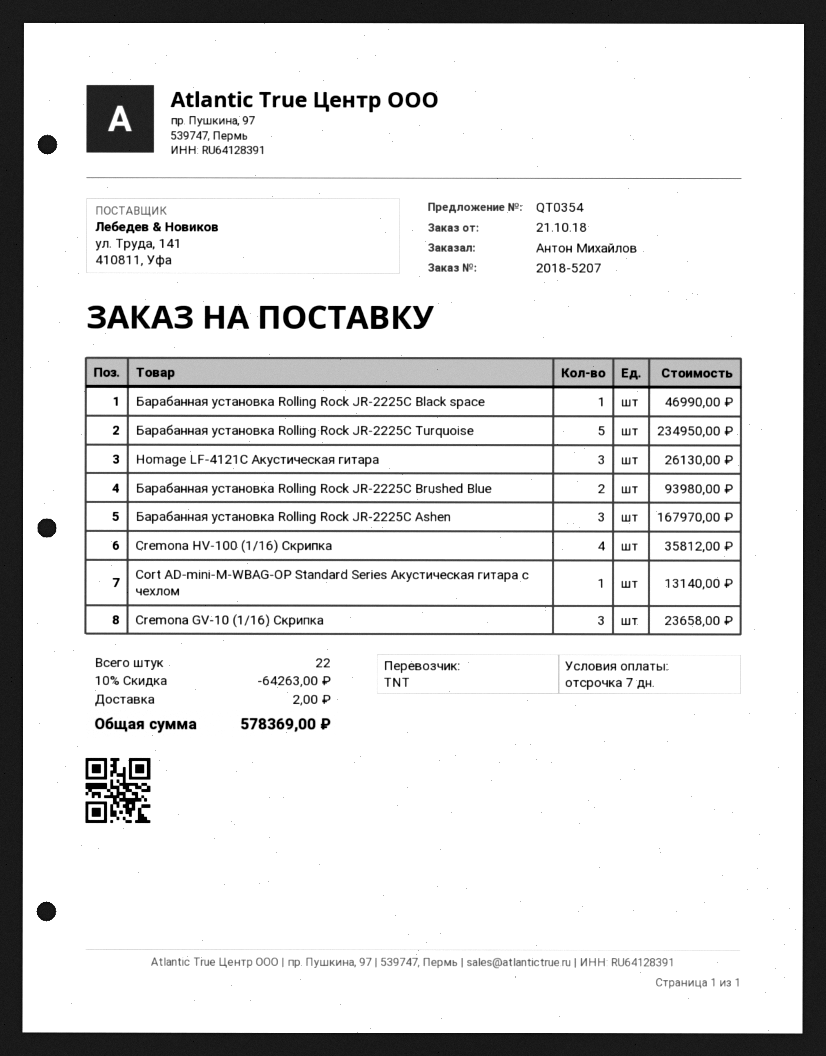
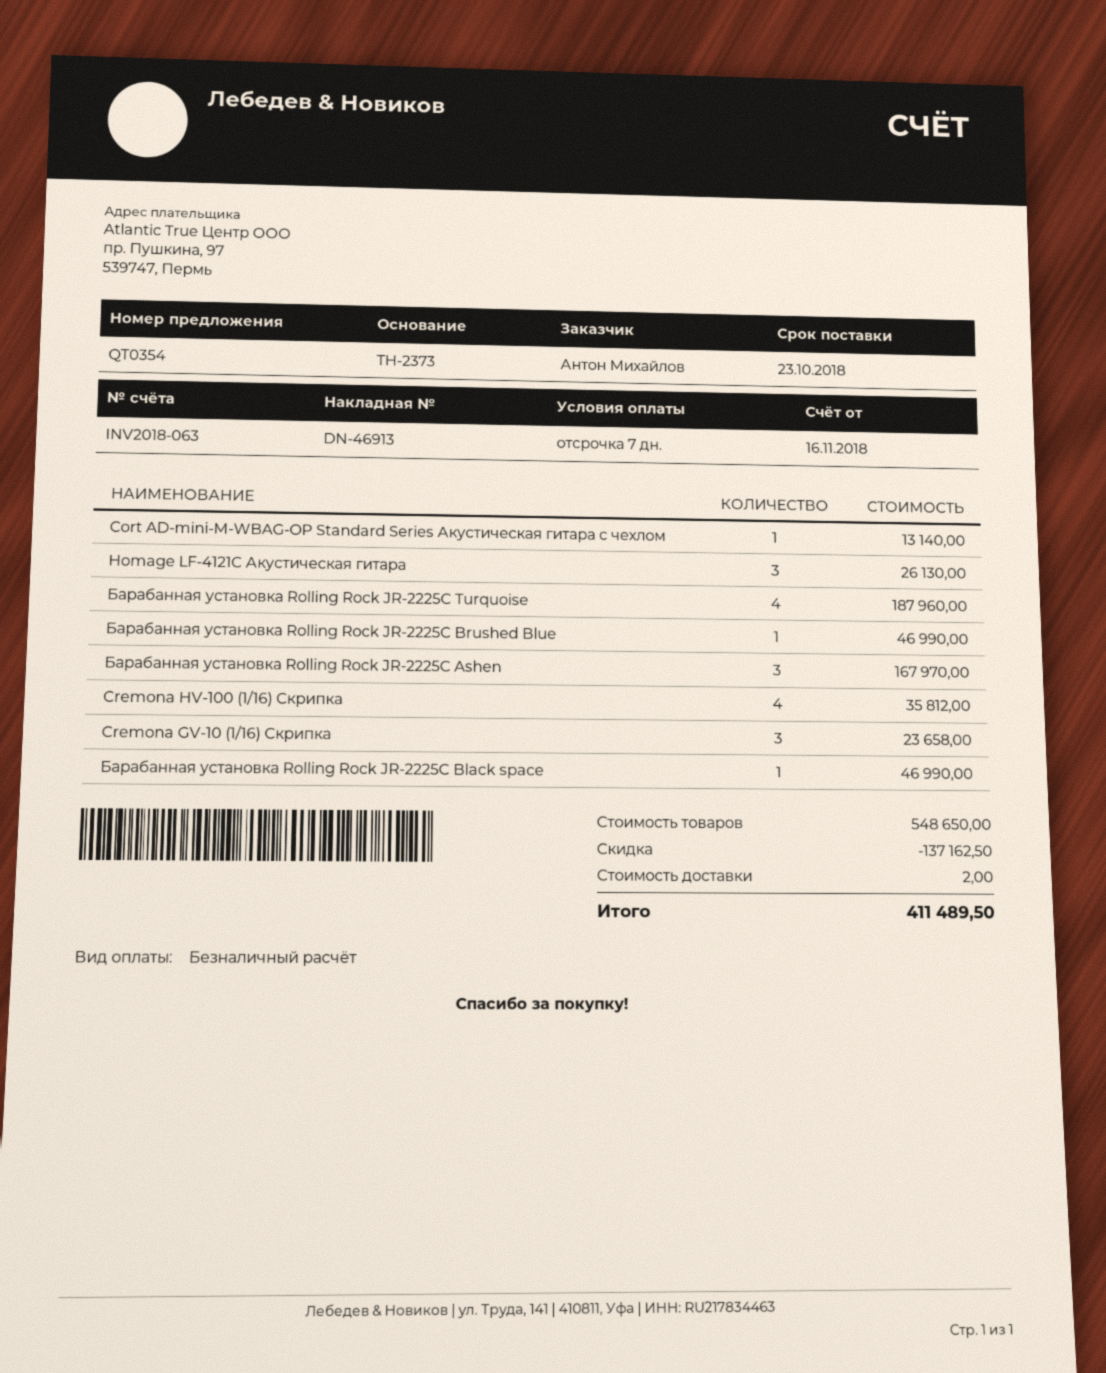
Барабанная установка Rolling Rock JR-2225C Turquoise: 5 for 234950.00 -> 4 for 187960.00
Барабанная установка Rolling Rock JR-2225C Brushed Blue: 2 for 93980.00 -> 1 for 46990.00
discount: 64263.00 -> 137162.50
total: 578369.00 -> 411489.50

